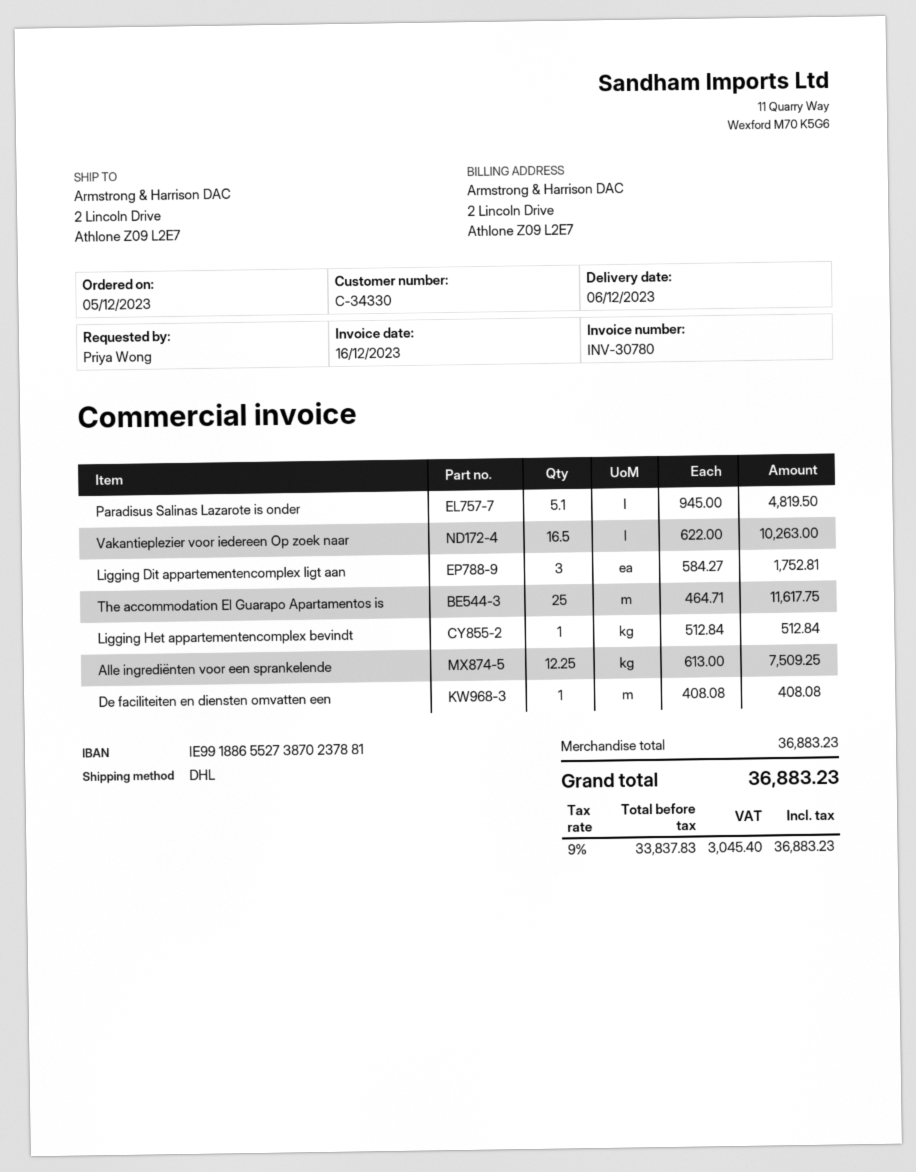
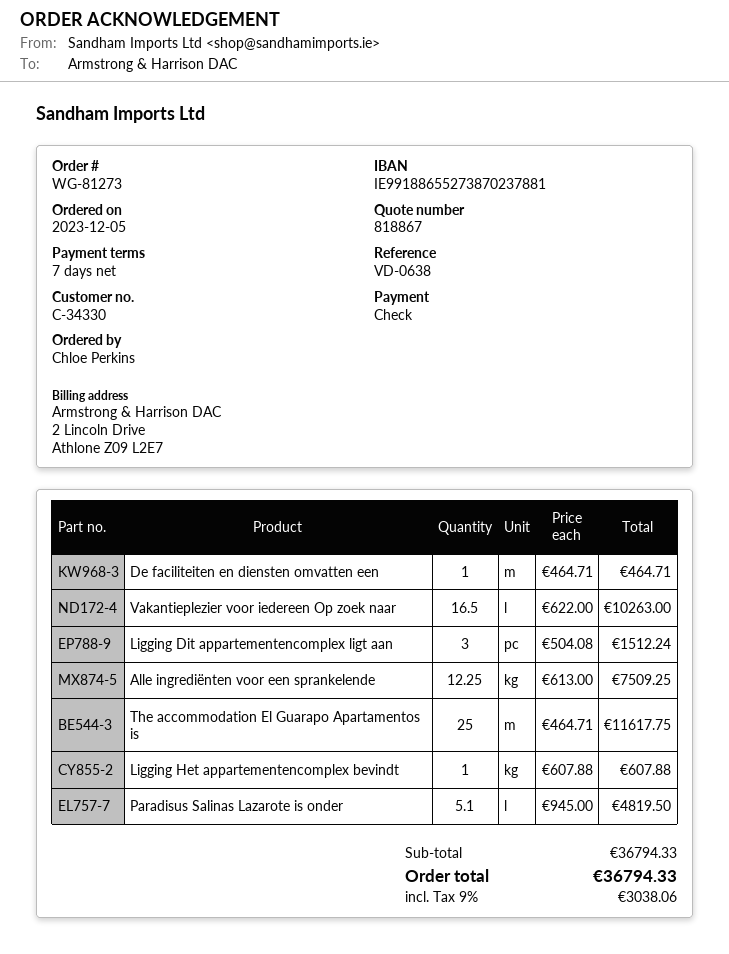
ordered by: Priya Wong -> Chloe Perkins
Ligging Dit appartementencomplex ligt aan: 3 x 584.27 = 1752.81 -> 3 x 504.08 = 1512.24
Ligging Het appartementencomplex bevindt: 1 x 512.84 = 512.84 -> 1 x 607.88 = 607.88
De faciliteiten en diensten omvatten een: 1 x 408.08 = 408.08 -> 1 x 464.71 = 464.71
subtotal: 36883.23 -> 36794.33
tax: 9% = 3045.40 -> 9% = 3038.06
total: 36883.23 -> 36794.33

